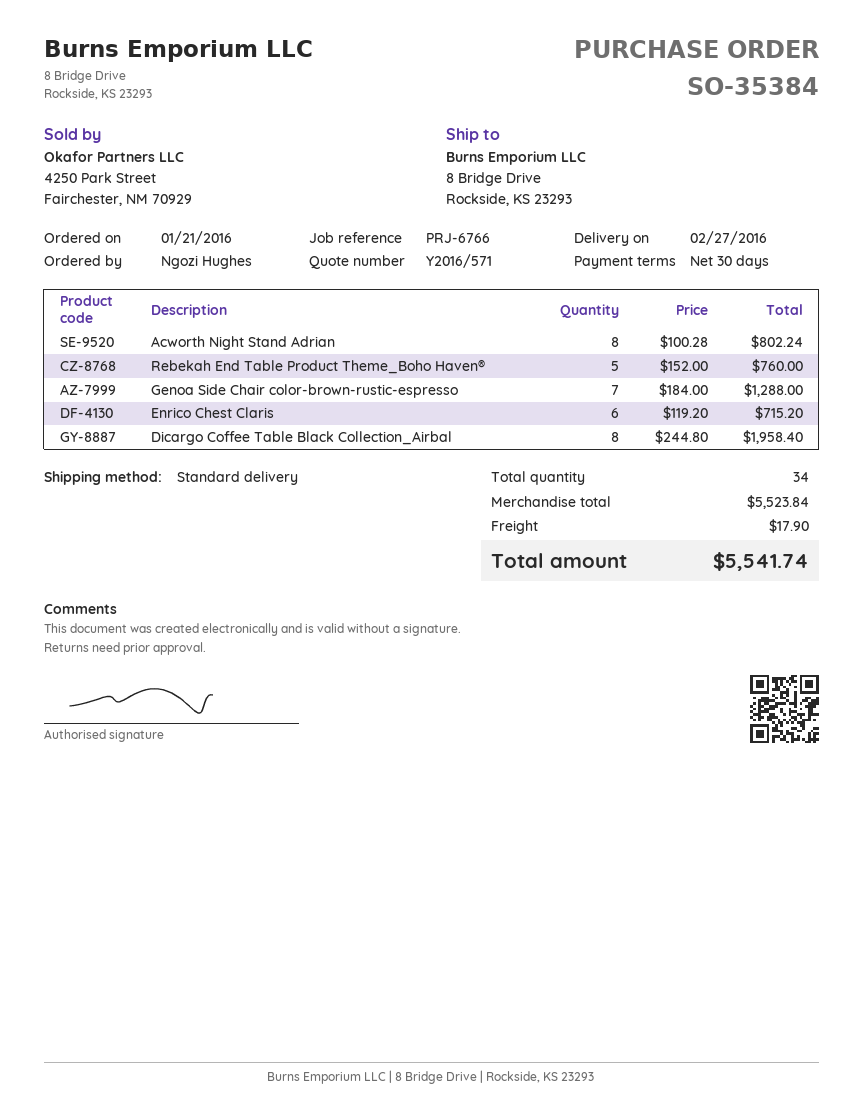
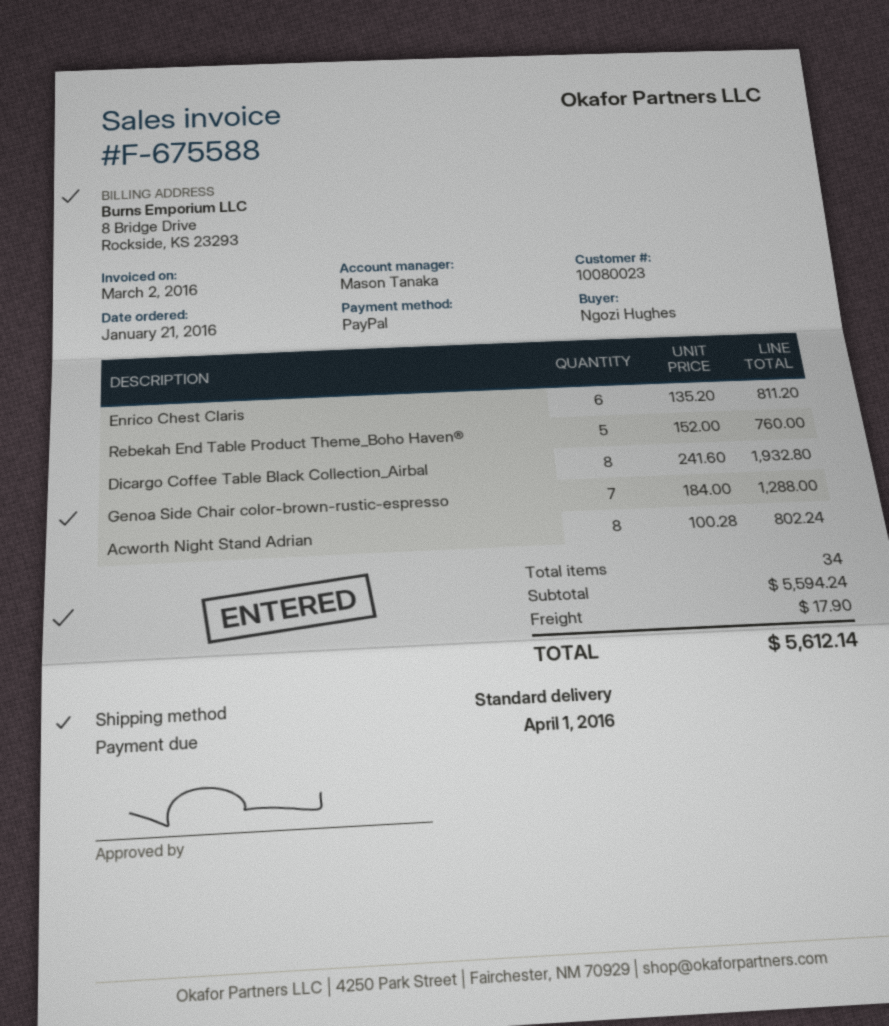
Enrico Chest Claris: 6 x 119.20 = 715.20 -> 6 x 135.20 = 811.20
Dicargo Coffee Table Black Collection_Airbal: 8 x 244.80 = 1958.40 -> 8 x 241.60 = 1932.80
subtotal: 5523.84 -> 5594.24
total: 5541.74 -> 5612.14

